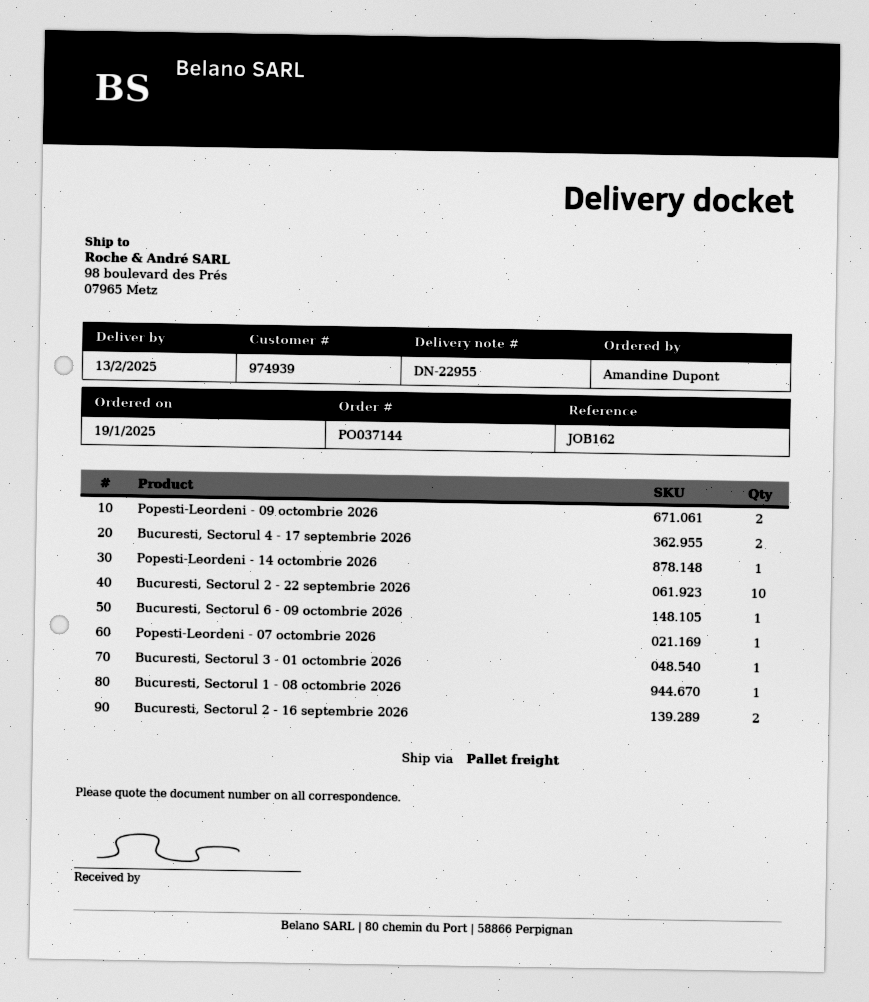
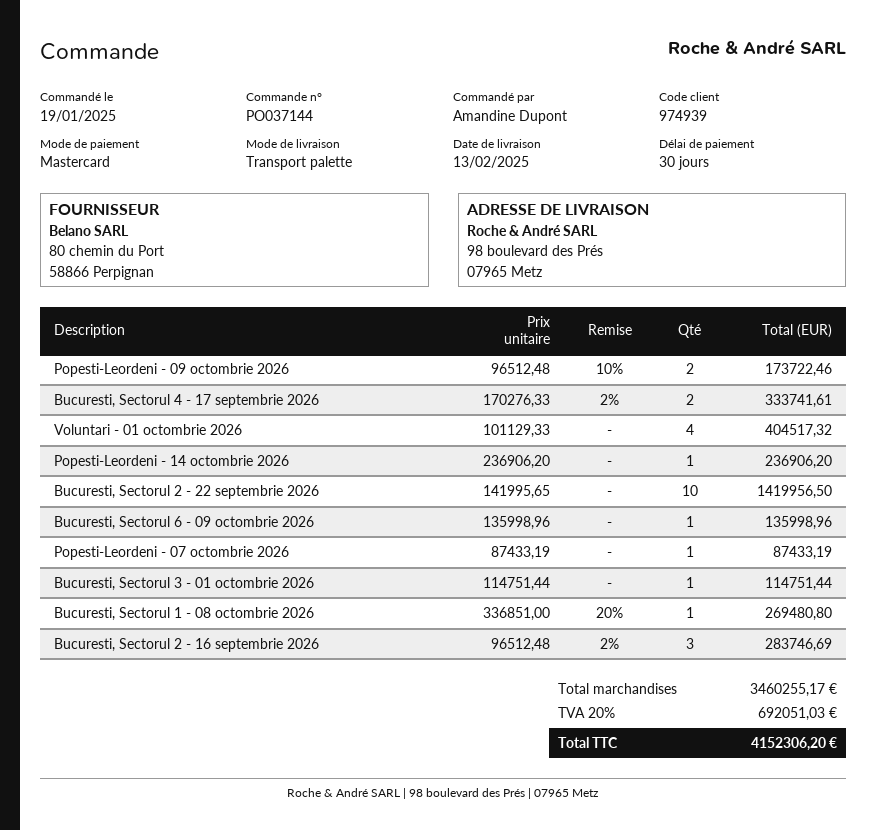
Bucuresti, Sectorul 2 - 16 septembrie 2026: 2 -> 3
Voluntari - 01 octombrie 2026: none -> 4

